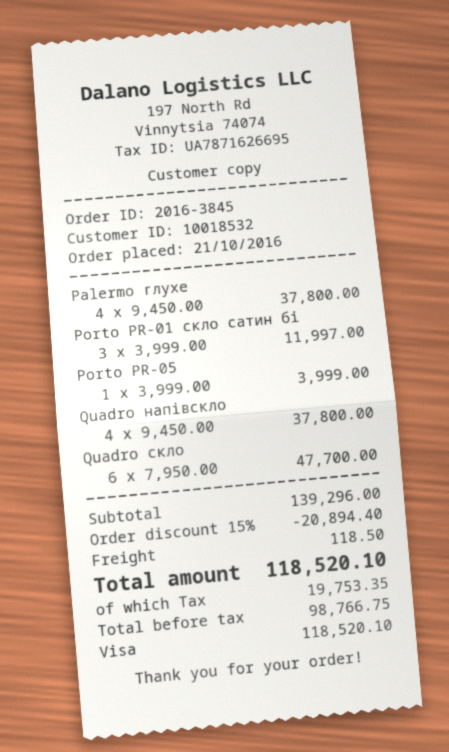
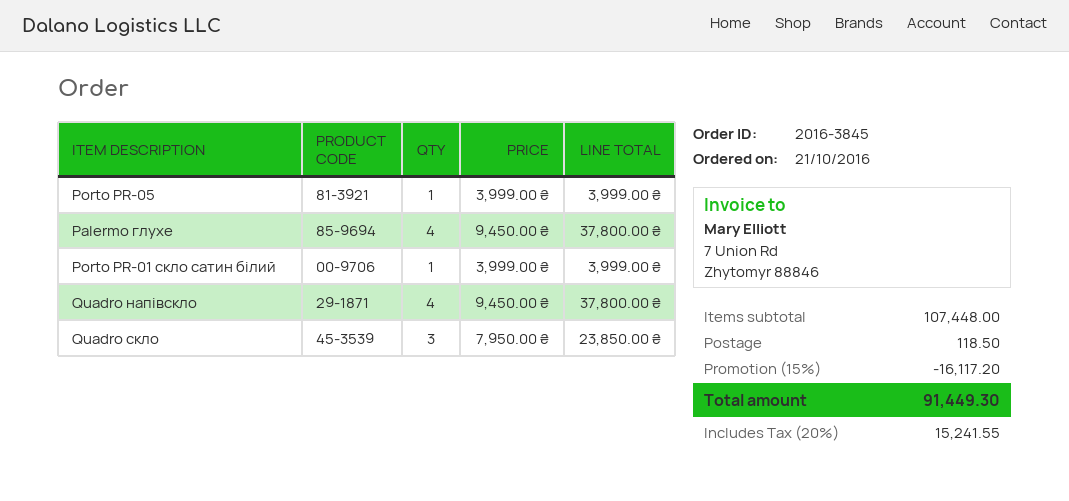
Porto PR-01 скло сатин бі: 3 x 3999.00 = 11997.00 -> 1 x 3999.00 = 3999.00
Quadro скло: 6 x 7950.00 = 47700.00 -> 3 x 7950.00 = 23850.00
subtotal: 139296.00 -> 107448.00
discount: 15% = 20894.40 -> 15% = 16117.20
tax: 19753.35 -> 15241.55
total: 118520.10 -> 91449.30

